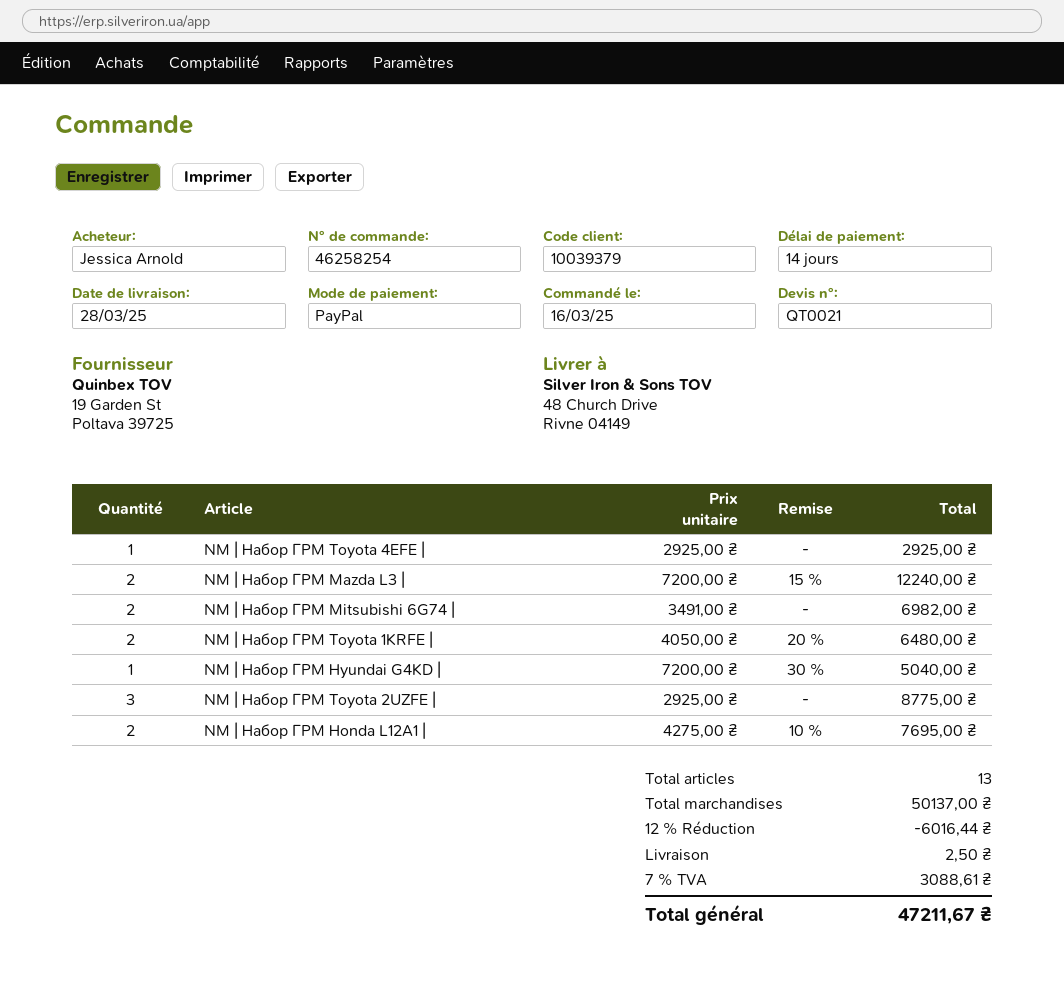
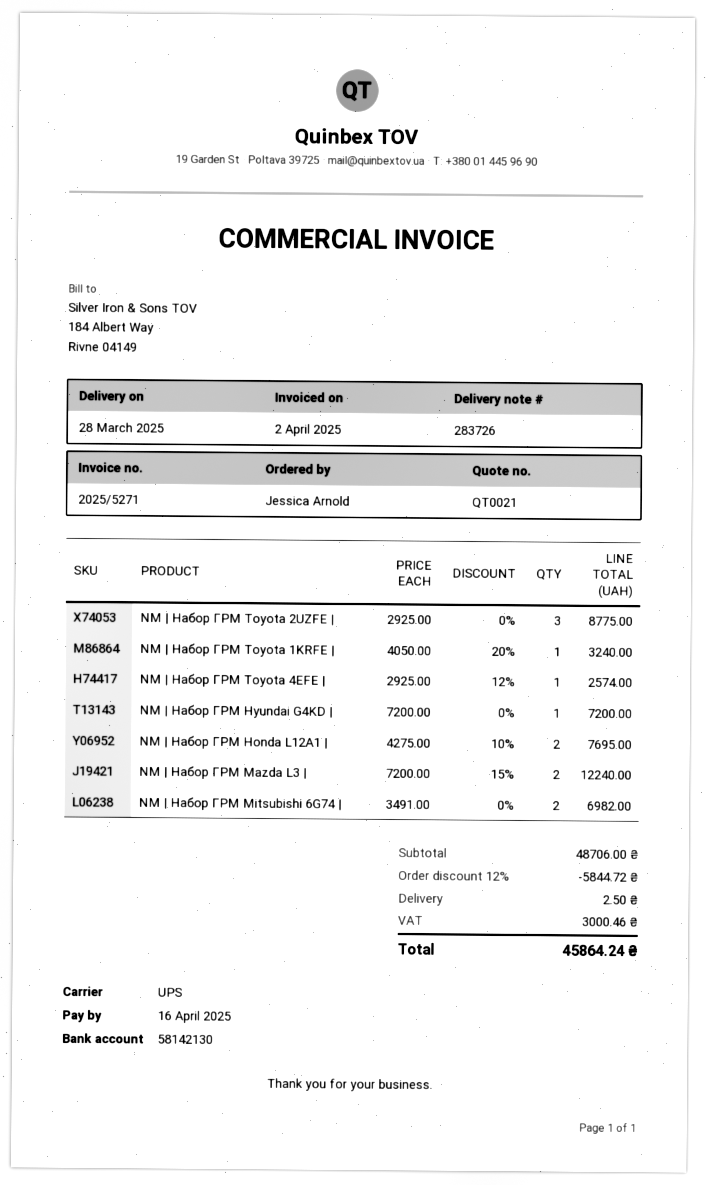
NM | Набор ГРМ Toyota 4EFE |: 1 x 2925.00 = 2925.00 -> 1 x 2925.00 - 12% = 2574.00
NM | Набор ГРМ Toyota 1KRFE |: 2 x 4050.00 - 20% = 6480.00 -> 1 x 4050.00 - 20% = 3240.00
NM | Набор ГРМ Hyundai G4KD |: 1 x 7200.00 - 30% = 5040.00 -> 1 x 7200.00 = 7200.00
subtotal: 50137.00 -> 48706.00
discount: 12% = 6016.44 -> 12% = 5844.72
tax: 3088.61 -> 3000.46
total: 47211.67 -> 45864.24

